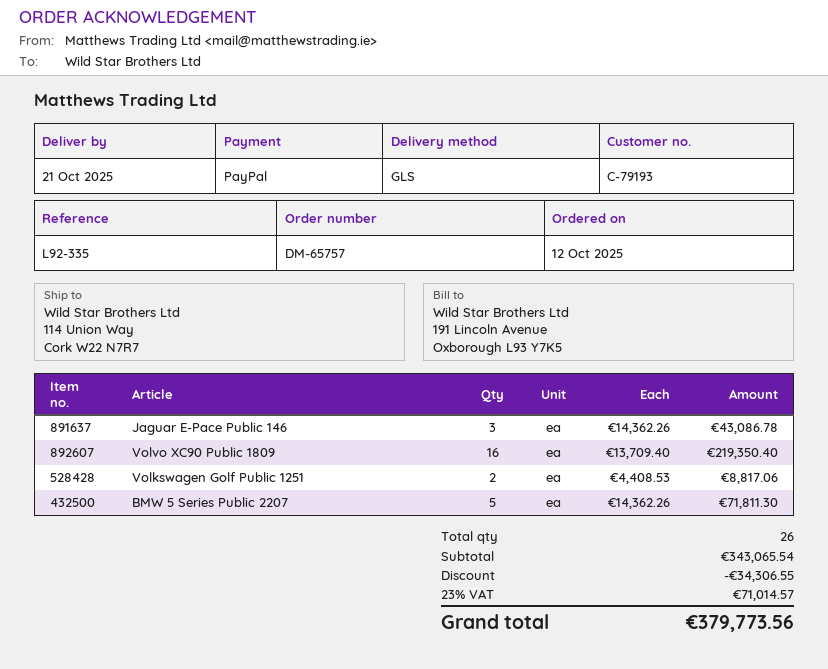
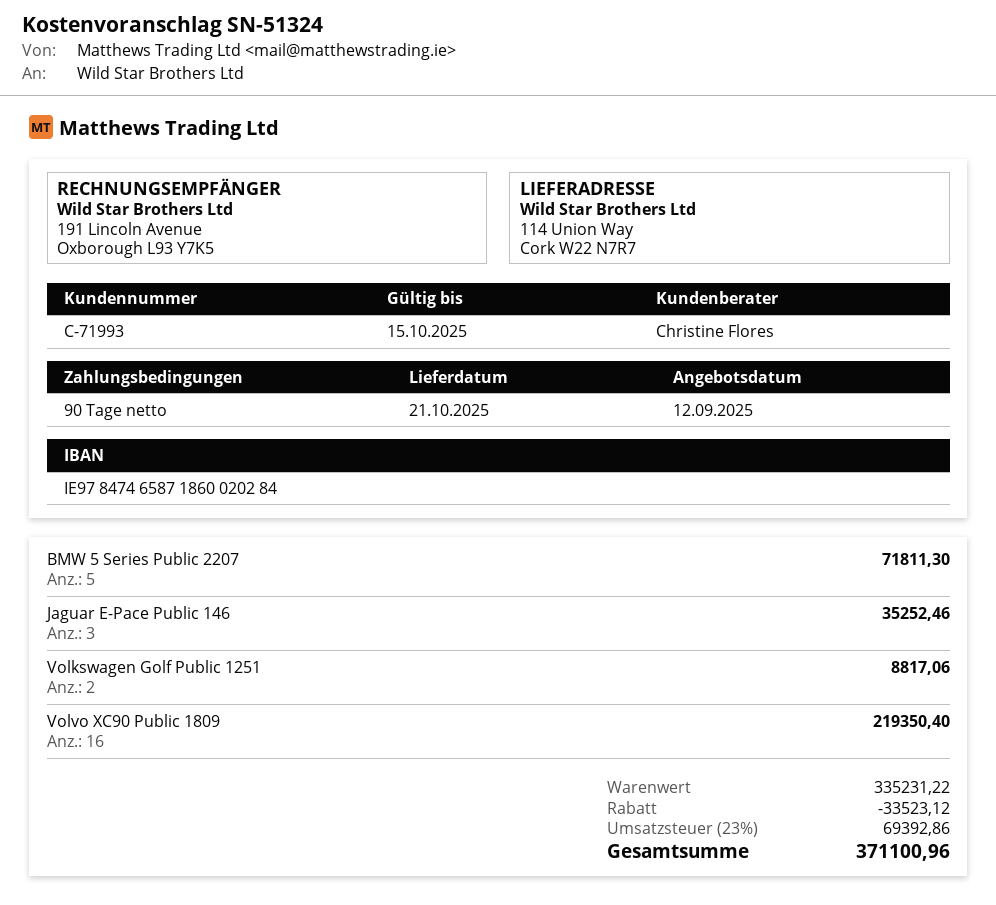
customer number: C-79193 -> C-71993
Jaguar E-Pace Public 146: 3 for 43086.78 -> 3 for 35252.46
subtotal: 343065.54 -> 335231.22
discount: 34306.55 -> 33523.12
tax: 23% = 71014.57 -> 23% = 69392.86
total: 379773.56 -> 371100.96

